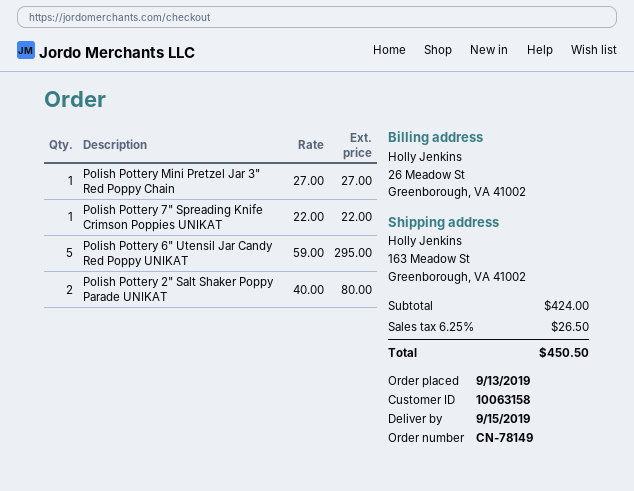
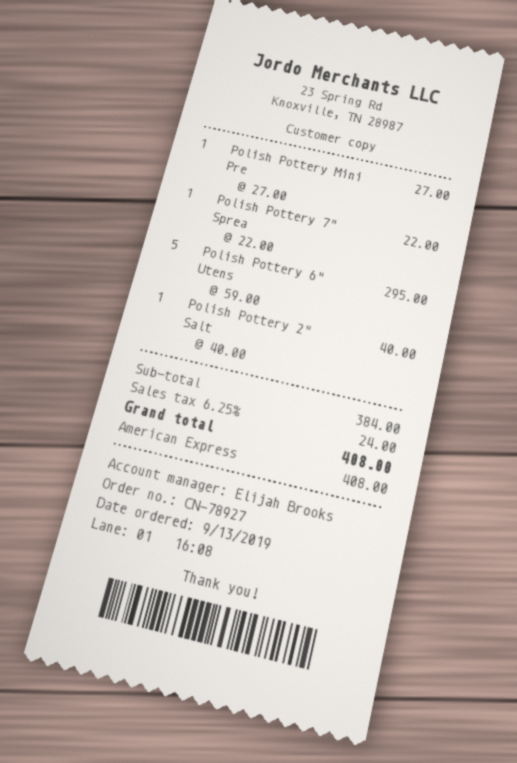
order number: CN-78149 -> CN-78927
Polish Pottery 2" Salt Shaker Poppy Parade UNIKAT: 2 x 40.00 = 80.00 -> 1 x 40.00 = 40.00
subtotal: 424.00 -> 384.00
tax: 6.25% = 26.50 -> 6.25% = 24.00
total: 450.50 -> 408.00

